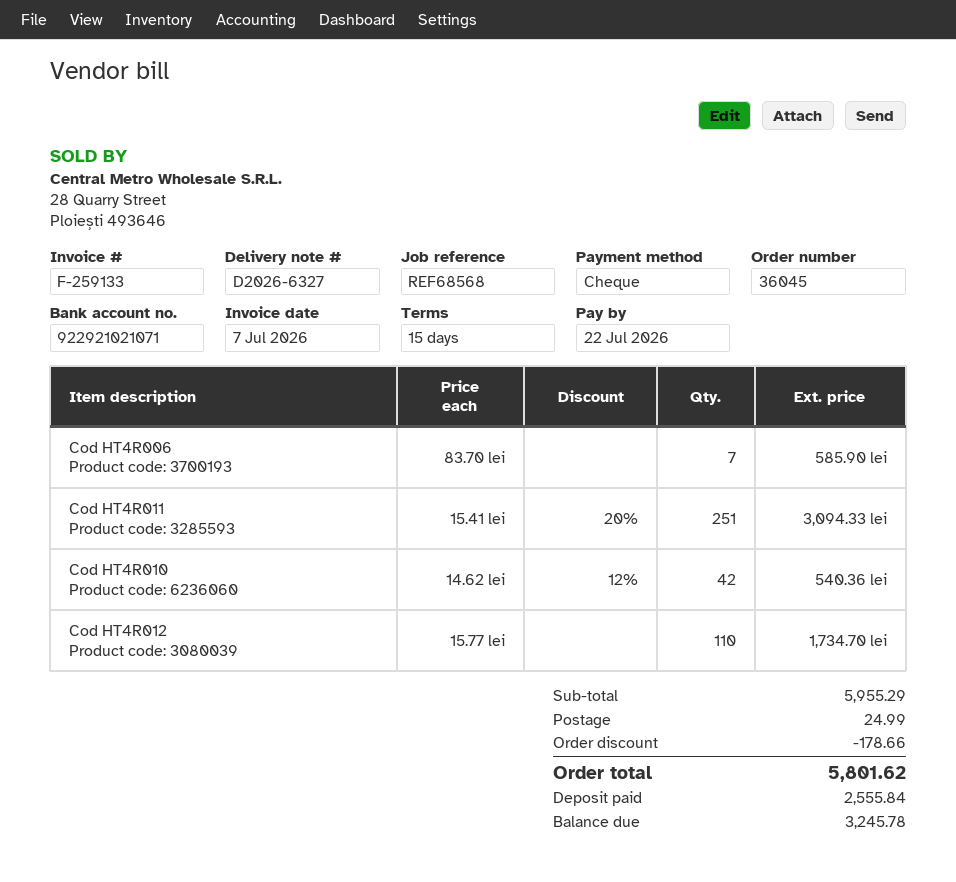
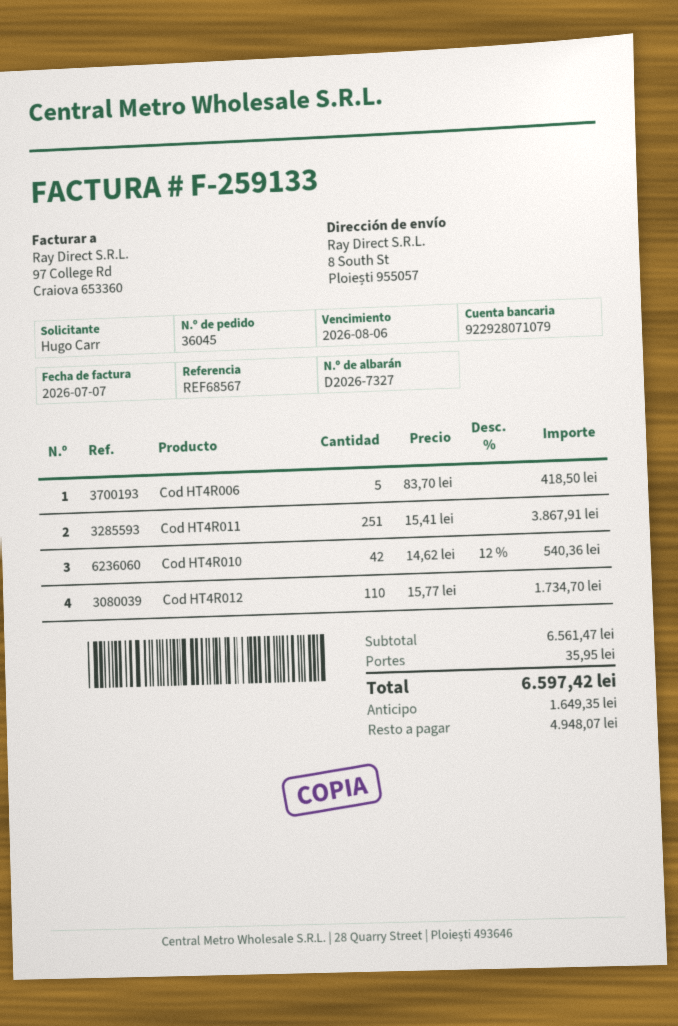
delivery note number: D2026-6327 -> D2026-7327
due date: 2026-07-22 -> 2026-08-06
reference: REF68568 -> REF68567
bank account: 922921021071 -> 922928071079
Cod HT4R006: 7 x 83.70 = 585.90 -> 5 x 83.70 = 418.50
Cod HT4R011: 251 x 15.41 - 20% = 3094.33 -> 251 x 15.41 = 3867.91
subtotal: 5955.29 -> 6561.47
discount: 178.66 -> none
shipping: 24.99 -> 35.95
total: 5801.62 -> 6597.42
deposit: 2555.84 -> 1649.35
balance: 3245.78 -> 4948.07

